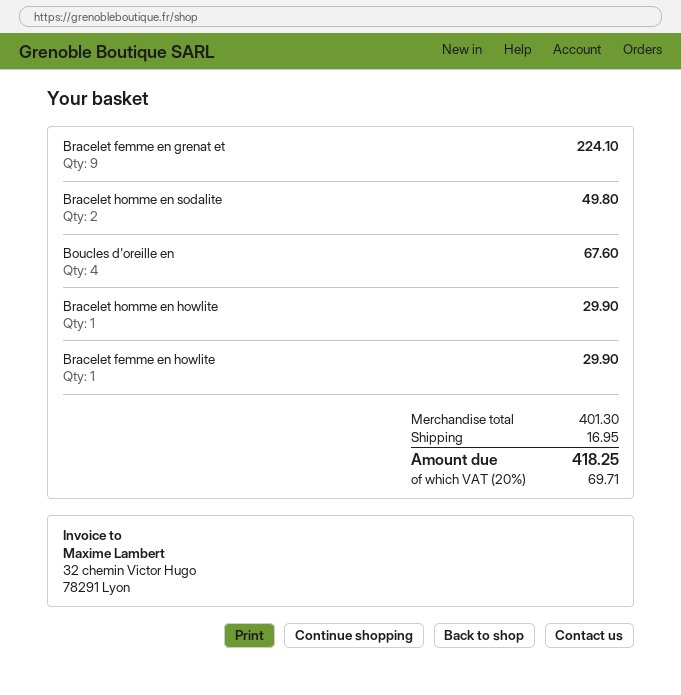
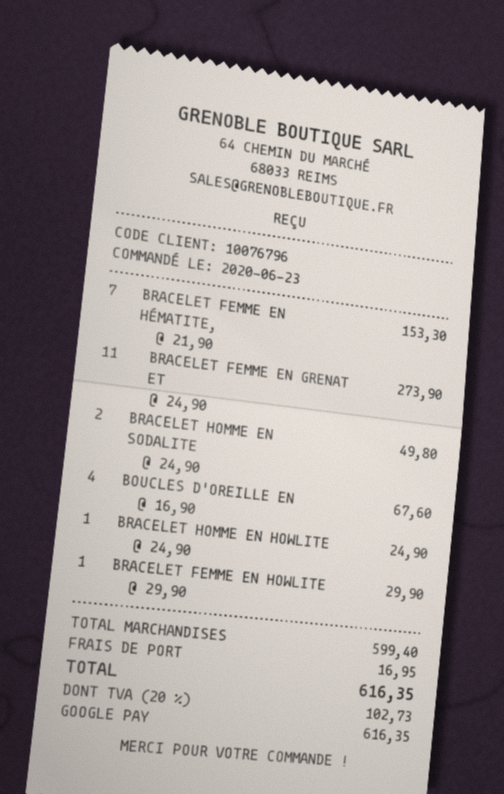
Bracelet femme en grenat et: 9 for 224.10 -> 11 for 273.90
Bracelet homme en howlite: 1 for 29.90 -> 1 for 24.90
BRACELET FEMME EN HÉMATITE,: none -> 7 for 153.30
subtotal: 401.30 -> 599.40
tax: 20% = 69.71 -> 20% = 102.73
total: 418.25 -> 616.35

